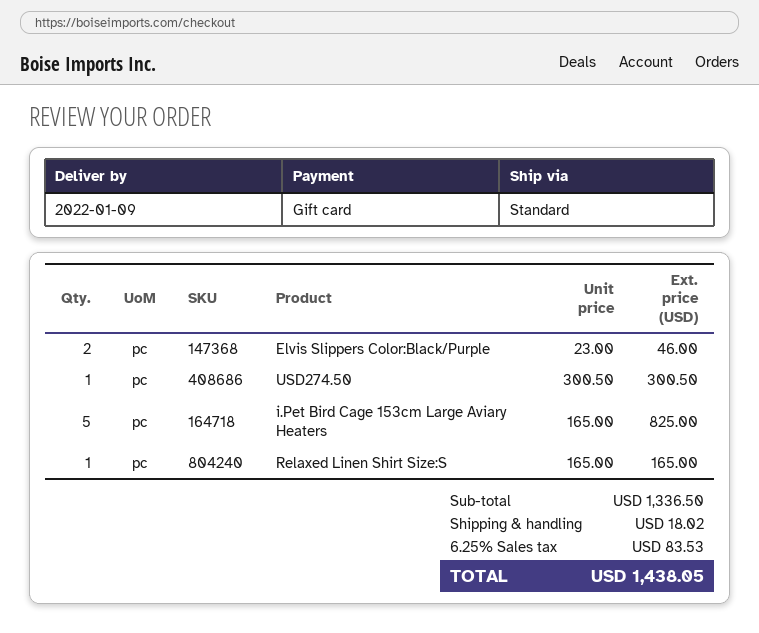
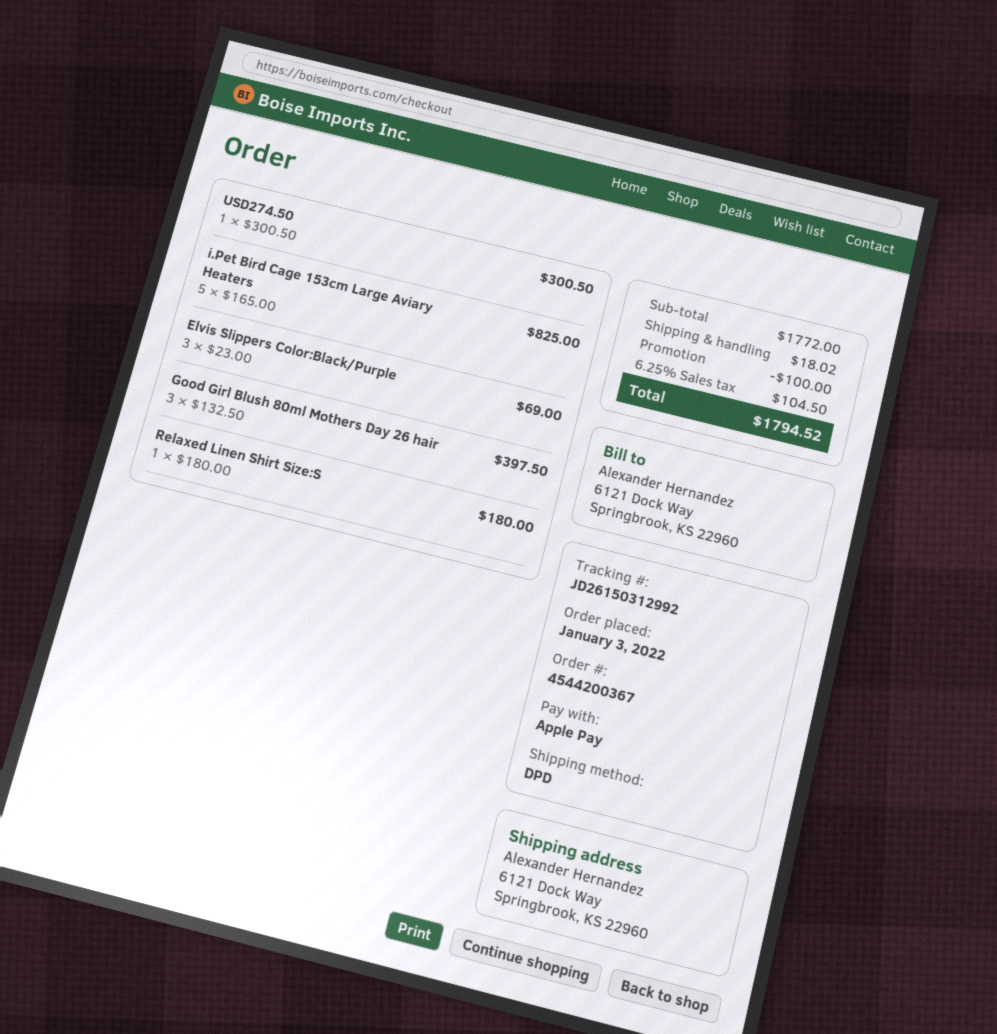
payment method: gift card -> Apple Pay
shipping method: standard -> DPD
Elvis Slippers Color:Black/Purple: 2 x 23.00 = 46.00 -> 3 x 23.00 = 69.00
Relaxed Linen Shirt Size:S: 1 x 165.00 = 165.00 -> 1 x 180.00 = 180.00
Good Girl Blush 80ml Mothers Day 26 hair: none -> 3 x 132.50 = 397.50
subtotal: 1336.50 -> 1772.00
discount: none -> 100.00
tax: 6.25% = 83.53 -> 6.25% = 104.50
total: 1438.05 -> 1794.52

